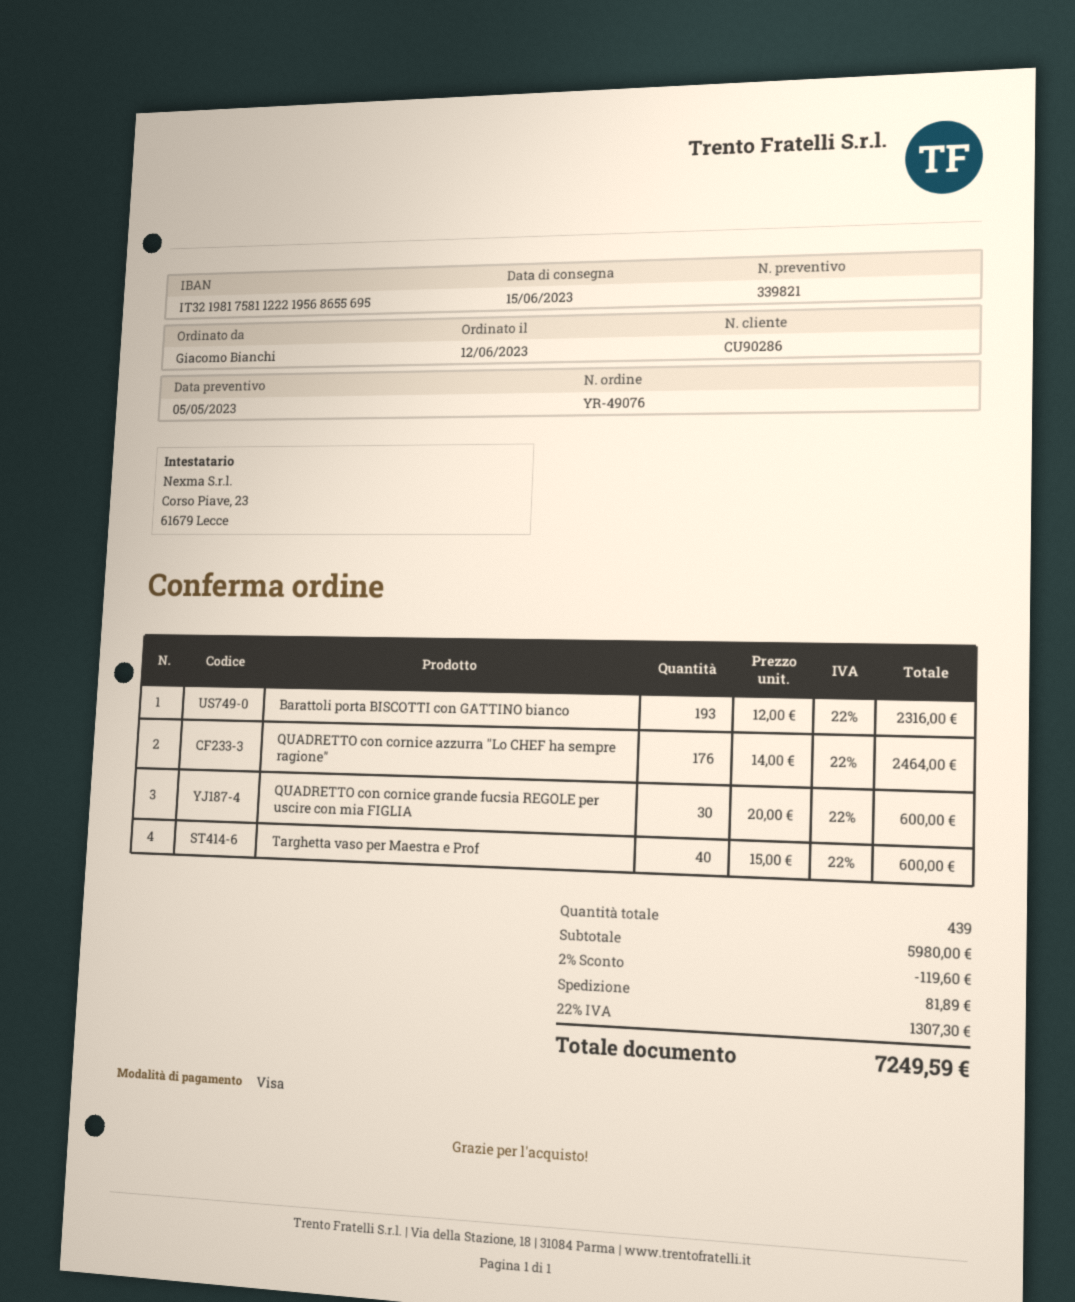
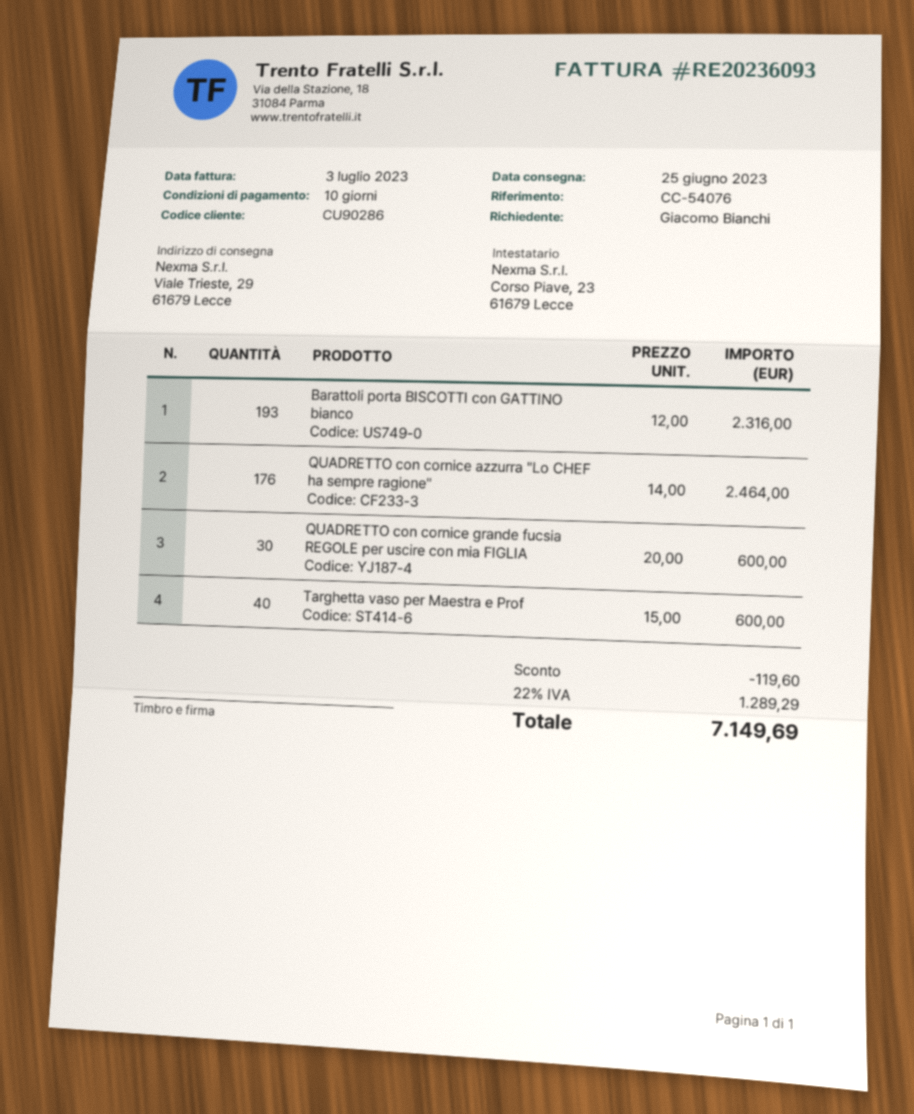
delivery date: 2023-06-15 -> 2023-06-25
shipping: 81.89 -> none
tax: 22% = 1307.30 -> 22% = 1289.29
total: 7249.59 -> 7149.69

